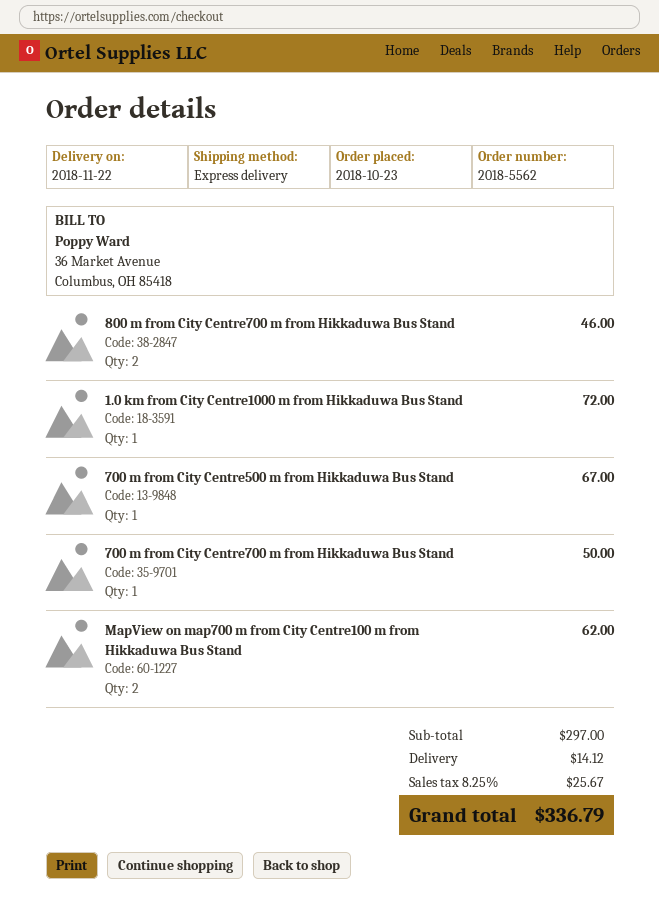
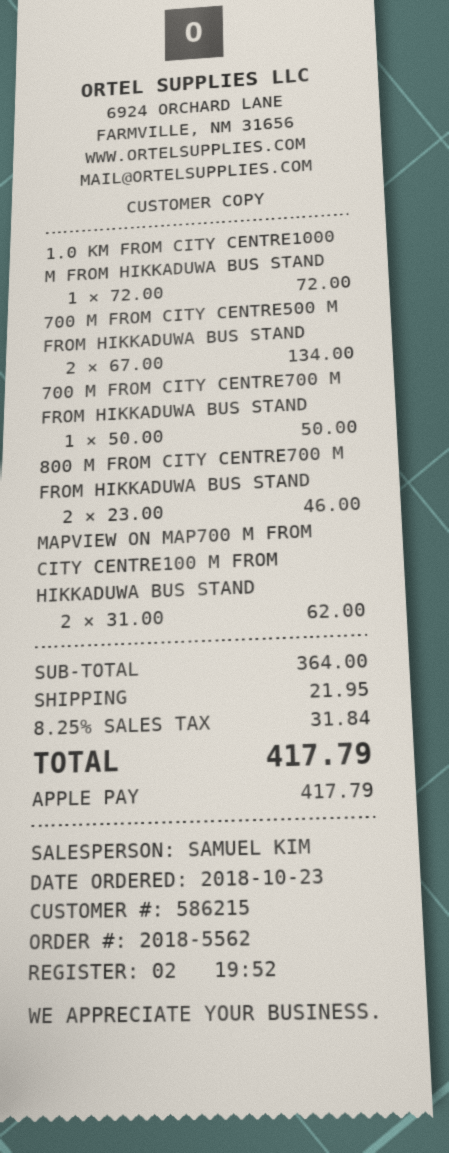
700 m from City Centre500 m from Hikkaduwa Bus Stand: 1 for 67.00 -> 2 for 134.00
subtotal: 297.00 -> 364.00
shipping: 14.12 -> 21.95
tax: 8.25% = 25.67 -> 8.25% = 31.84
total: 336.79 -> 417.79

